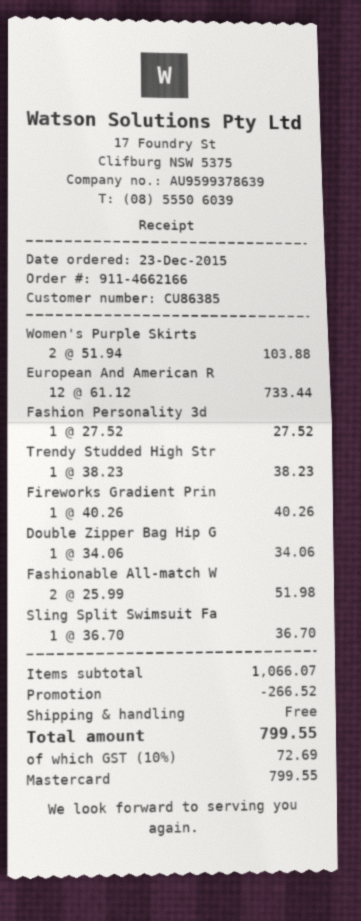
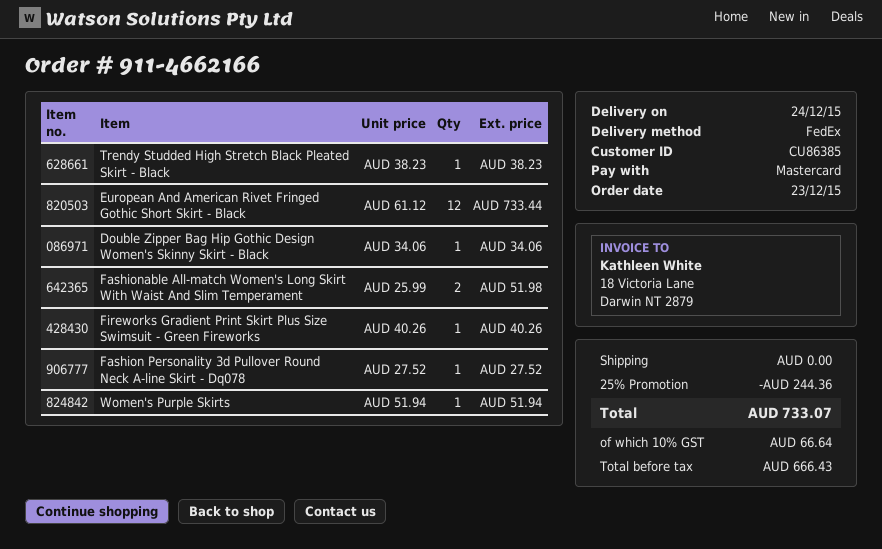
Women's Purple Skirts: 2 x 51.94 = 103.88 -> 1 x 51.94 = 51.94
Sling Split Swimsuit Fa: 1 x 36.70 = 36.70 -> none
discount: 266.52 -> 244.36
tax: 10% = 72.69 -> 10% = 66.64
total: 799.55 -> 733.07

